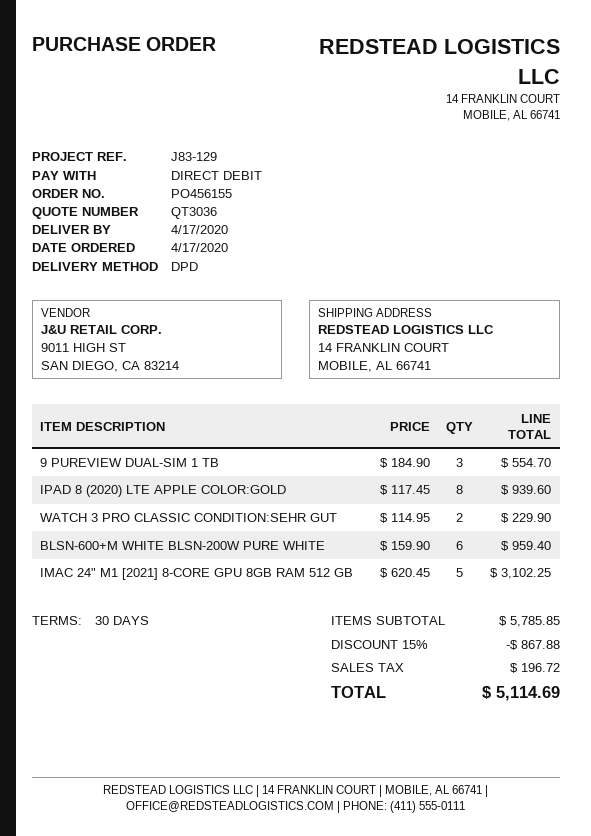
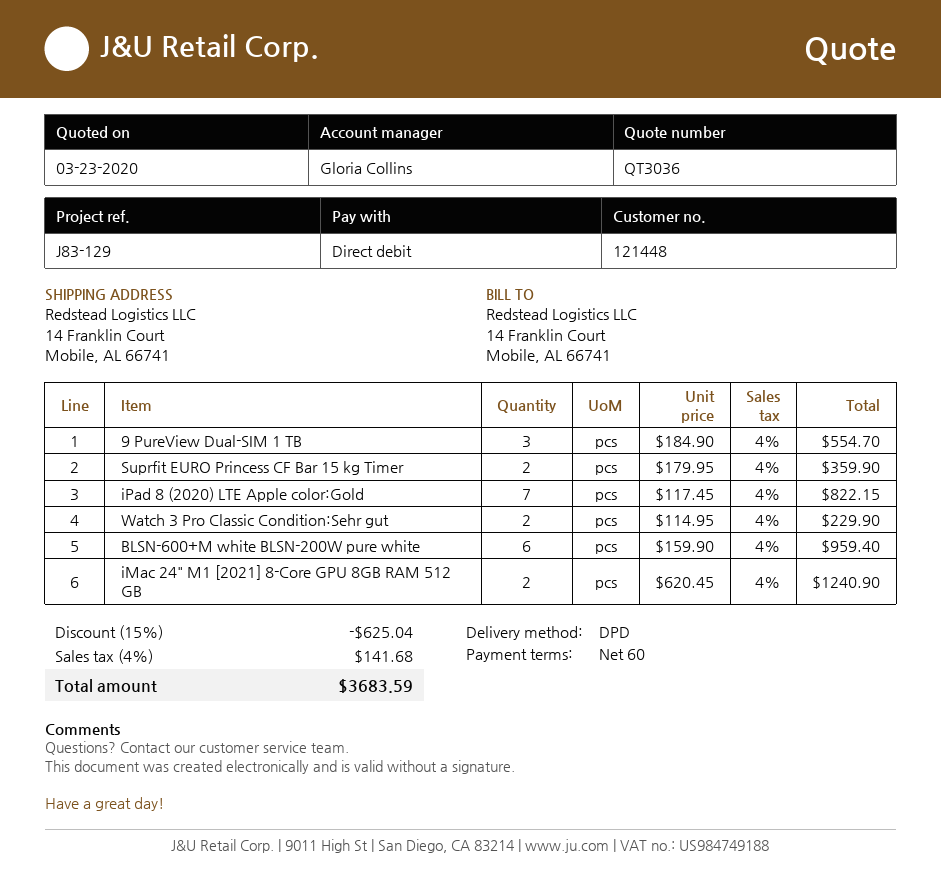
payment terms: 30 days -> 60 days
IPAD 8 (2020) LTE APPLE COLOR:GOLD: 8 x 117.45 = 939.60 -> 7 x 117.45 = 822.15
IMAC 24" M1 [2021] 8-CORE GPU 8GB RAM 512 GB: 5 x 620.45 = 3102.25 -> 2 x 620.45 = 1240.90
Suprfit EURO Princess CF Bar 15 kg Timer: none -> 2 x 179.95 = 359.90
discount: 15% = 867.88 -> 15% = 625.04
tax: 196.72 -> 141.68
total: 5114.69 -> 3683.59

